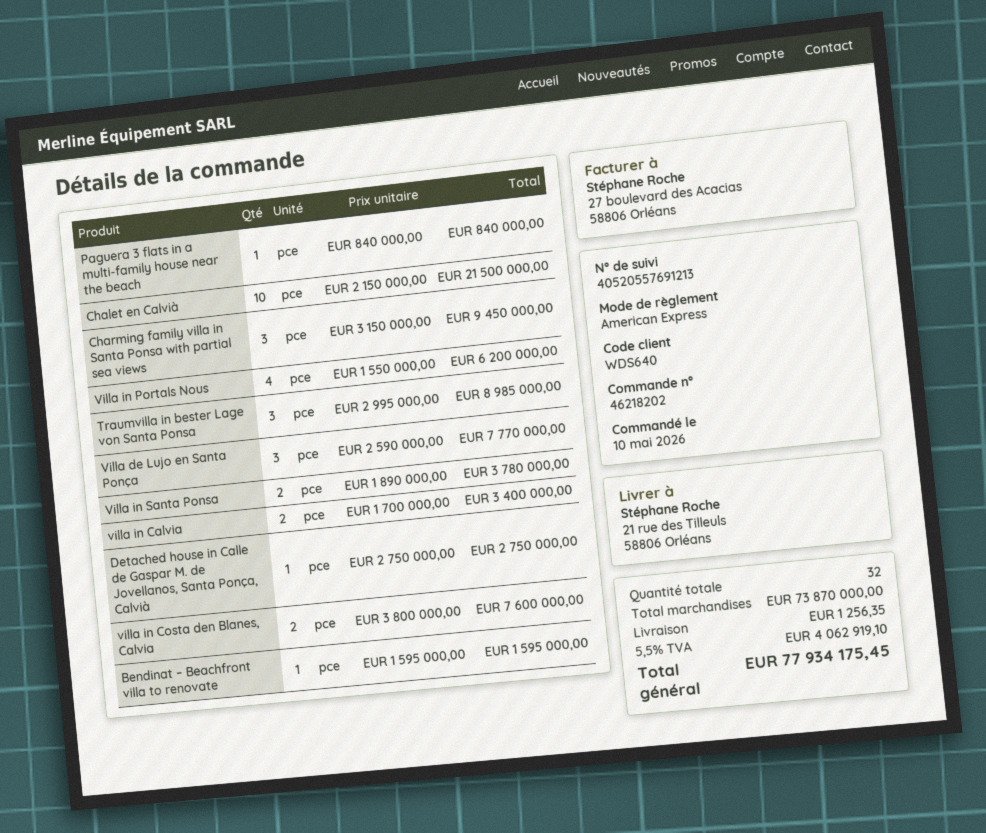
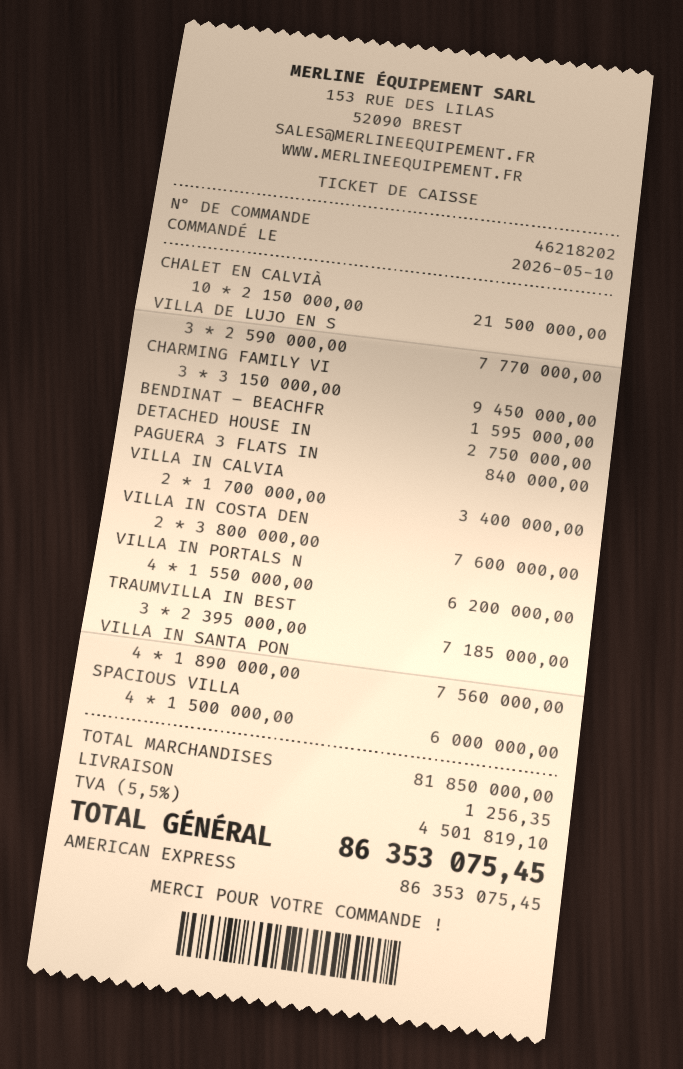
Traumvilla in bester Lage von Santa Ponsa: 3 x 2995000.00 = 8985000.00 -> 3 x 2395000.00 = 7185000.00
Villa in Santa Ponsa: 2 x 1890000.00 = 3780000.00 -> 4 x 1890000.00 = 7560000.00
SPACIOUS VILLA: none -> 4 x 1500000.00 = 6000000.00
subtotal: 73870000.00 -> 81850000.00
tax: 5.5% = 4062919.10 -> 5.5% = 4501819.10
total: 77934175.45 -> 86353075.45

